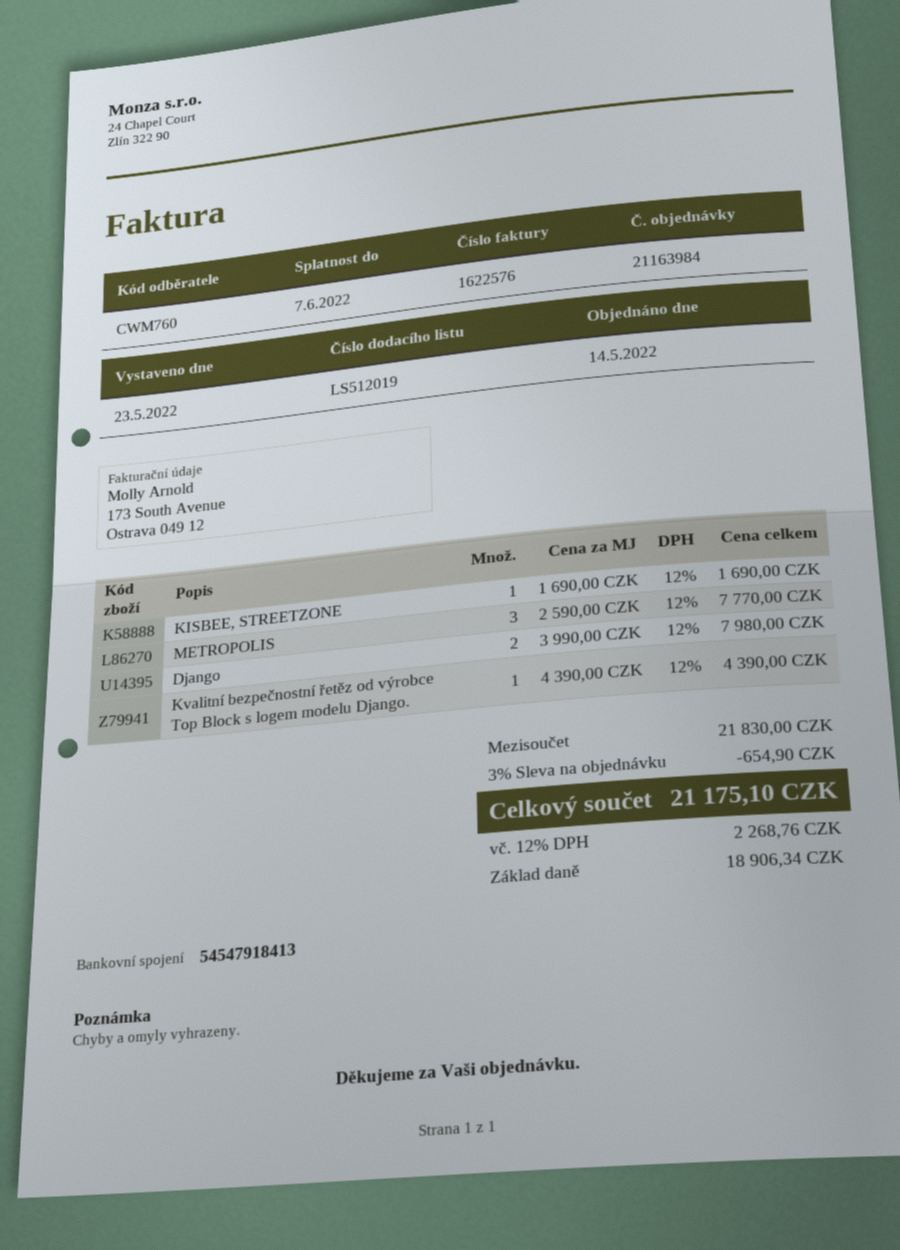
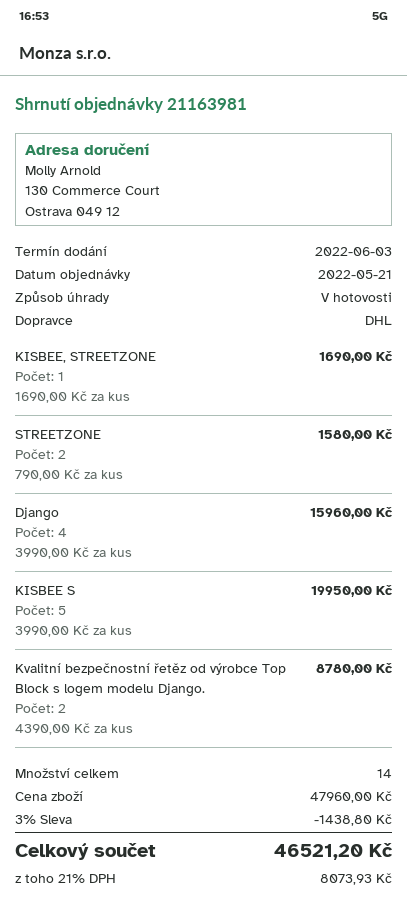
order number: 21163984 -> 21163981
order date: 2022-05-14 -> 2022-05-21
METROPOLIS: 3 x 2590.00 = 7770.00 -> none
Django: 2 x 3990.00 = 7980.00 -> 4 x 3990.00 = 15960.00
Kvalitní bezpečnostní řetěz od výrobce Top Block s logem modelu Django.: 1 x 4390.00 = 4390.00 -> 2 x 4390.00 = 8780.00
STREETZONE: none -> 2 x 790.00 = 1580.00
KISBEE S: none -> 5 x 3990.00 = 19950.00
subtotal: 21830.00 -> 47960.00
discount: 3% = 654.90 -> 3% = 1438.80
tax: 12% = 2268.76 -> 21% = 8073.93
total: 21175.10 -> 46521.20

